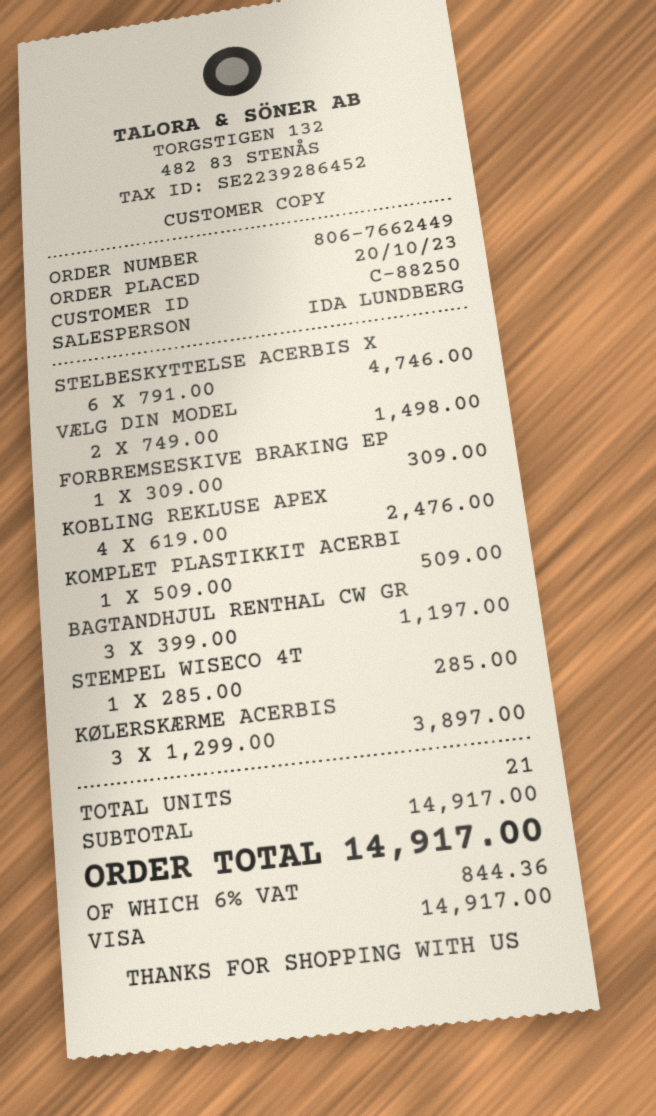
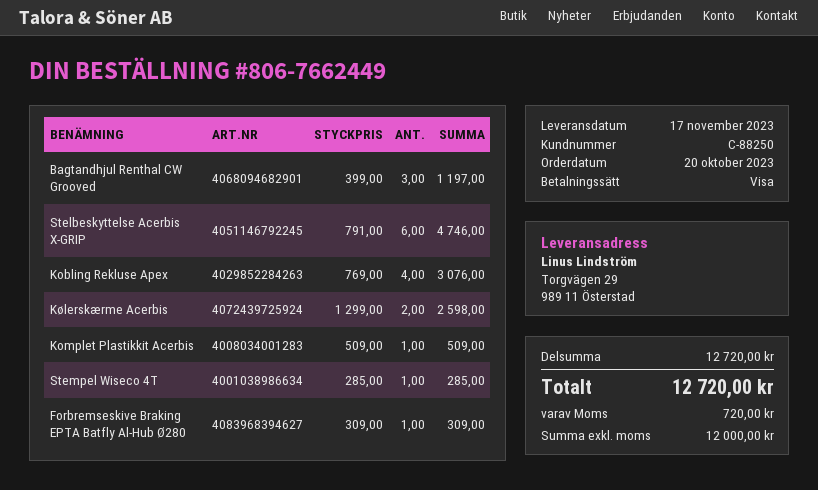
VÆLG DIN MODEL: 2 x 749.00 = 1498.00 -> none
KOBLING REKLUSE APEX: 4 x 619.00 = 2476.00 -> 4 x 769.00 = 3076.00
KØLERSKÆRME ACERBIS: 3 x 1299.00 = 3897.00 -> 2 x 1299.00 = 2598.00
subtotal: 14917.00 -> 12720.00
tax: 844.36 -> 720.00
total: 14917.00 -> 12720.00

